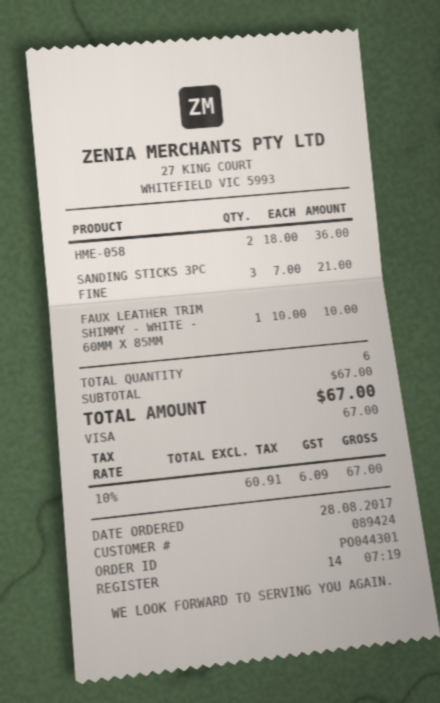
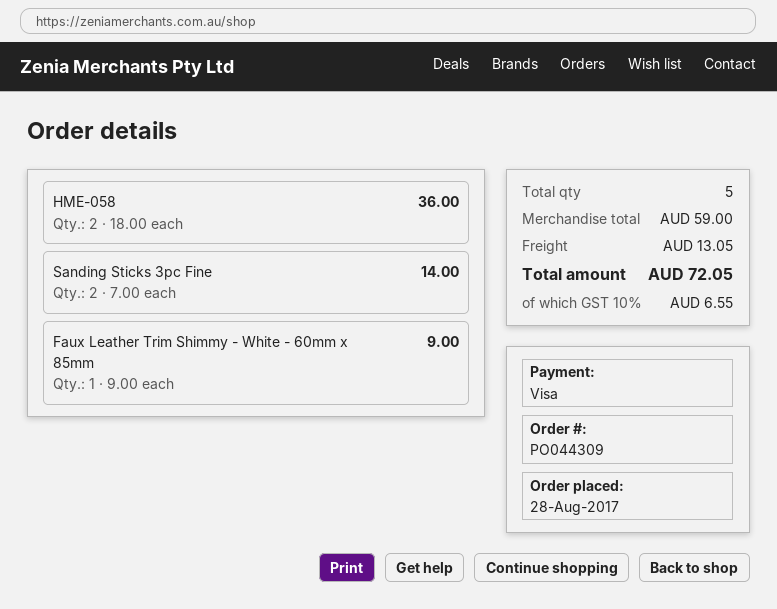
order number: PO044301 -> PO044309
SANDING STICKS 3PC FINE: 3 x 7.00 = 21.00 -> 2 x 7.00 = 14.00
FAUX LEATHER TRIM SHIMMY - WHITE - 60MM X 85MM: 1 x 10.00 = 10.00 -> 1 x 9.00 = 9.00
total quantity: 6 -> 5
subtotal: 67.00 -> 59.00
shipping: none -> 13.05
tax: 10% = 6.09 -> 10% = 6.55
total: 67.00 -> 72.05

